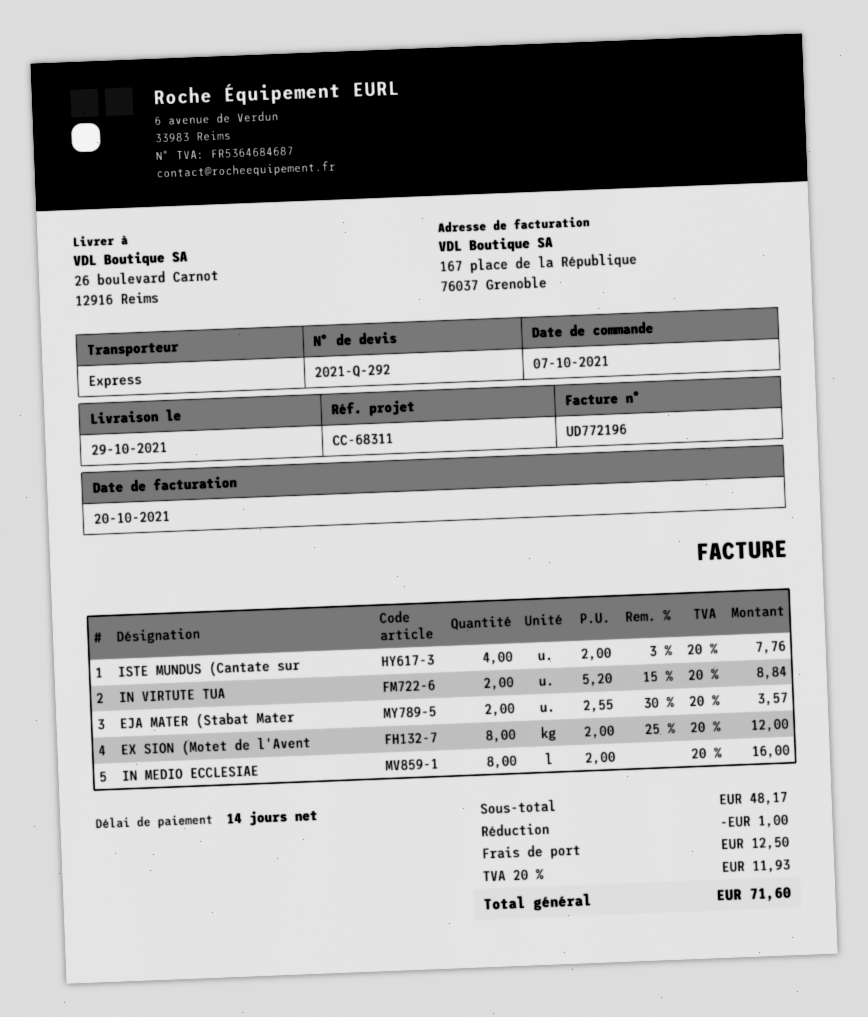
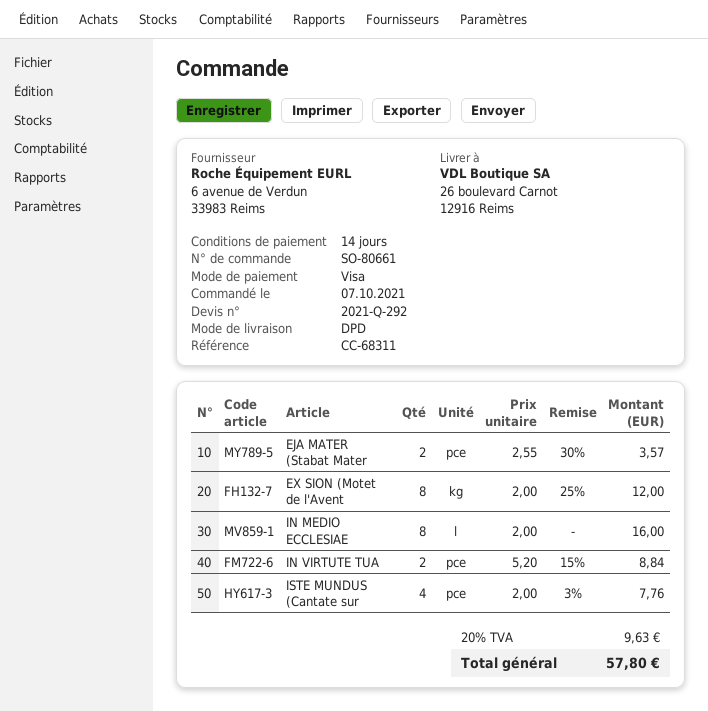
shipping method: express -> DPD
discount: 1.00 -> none
shipping: 12.50 -> none
tax: 20% = 11.93 -> 20% = 9.63
total: 71.60 -> 57.80

